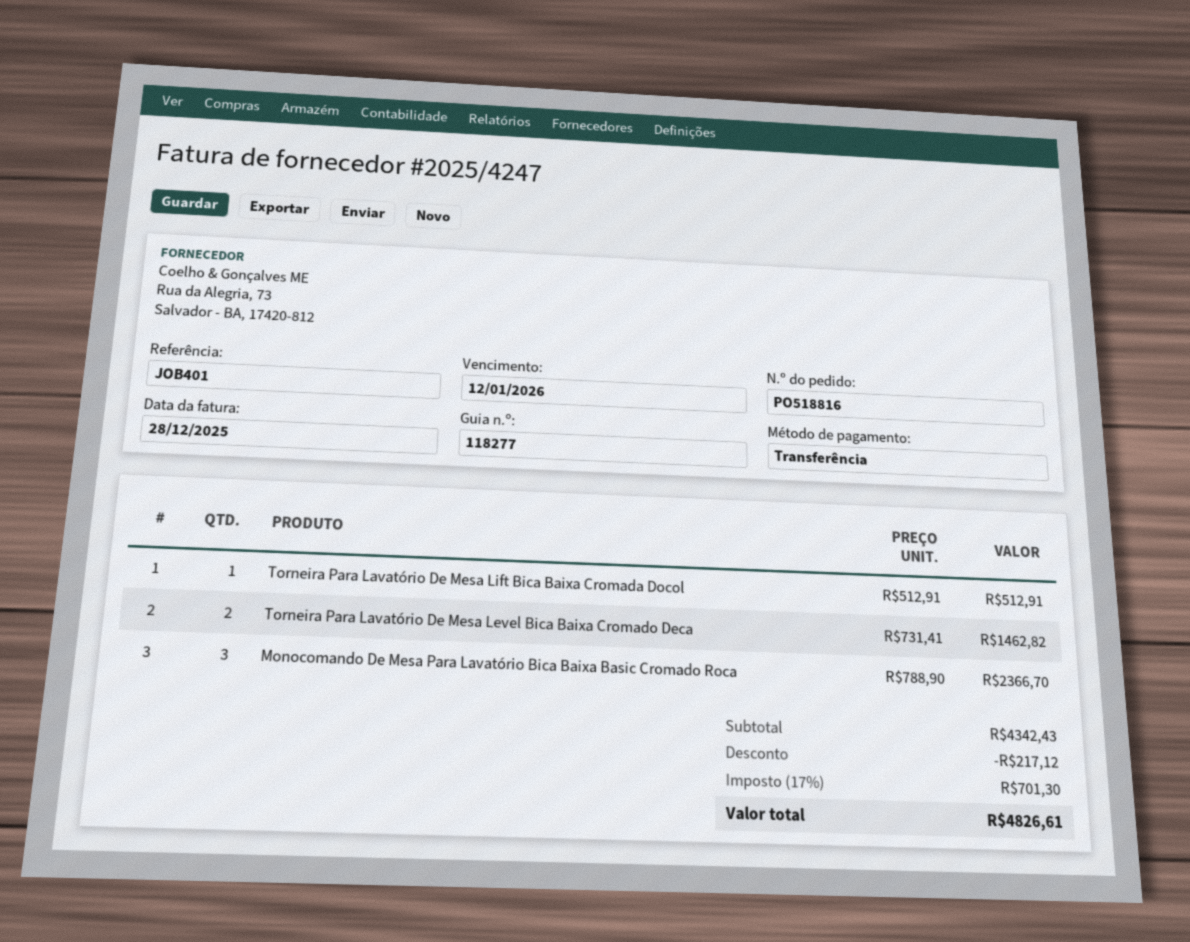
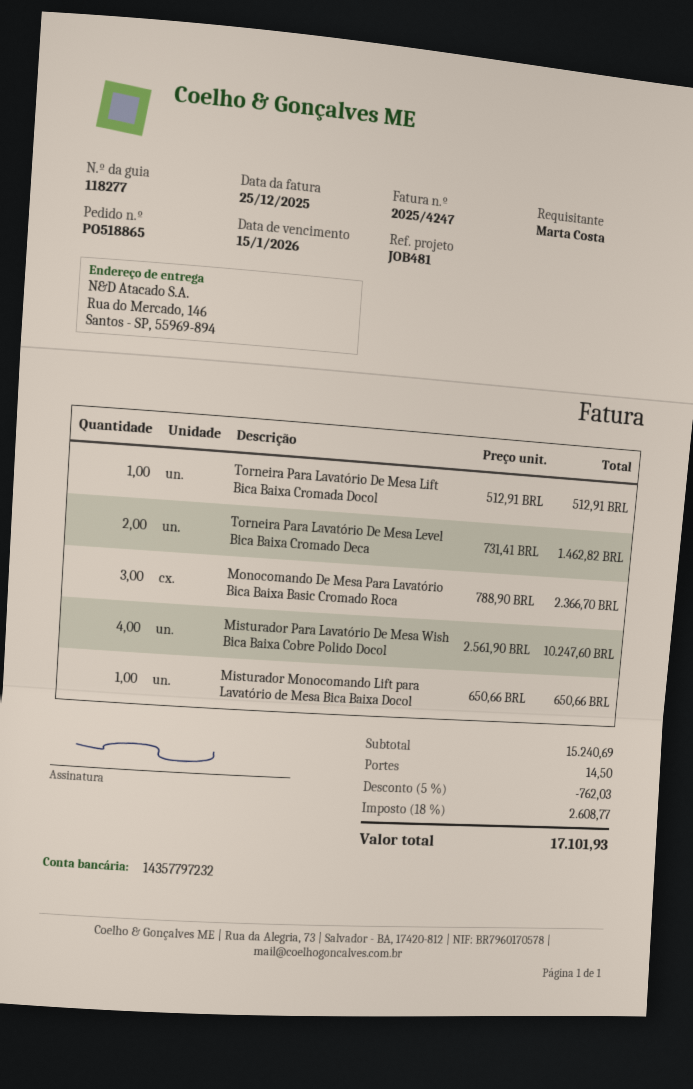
order number: PO518816 -> PO518865
invoice date: 2025-12-28 -> 2025-12-25
due date: 2026-01-12 -> 2026-01-15
reference: JOB401 -> JOB481
Misturador Para Lavatório De Mesa Wish Bica Baixa Cobre Polido Docol: none -> 4 x 2561.90 = 10247.60
Misturador Monocomando Lift para Lavatório de Mesa Bica Baixa Docol: none -> 1 x 650.66 = 650.66
subtotal: 4342.43 -> 15240.69
discount: 217.12 -> 762.03
shipping: none -> 14.50
tax: 17% = 701.30 -> 18% = 2608.77
total: 4826.61 -> 17101.93

